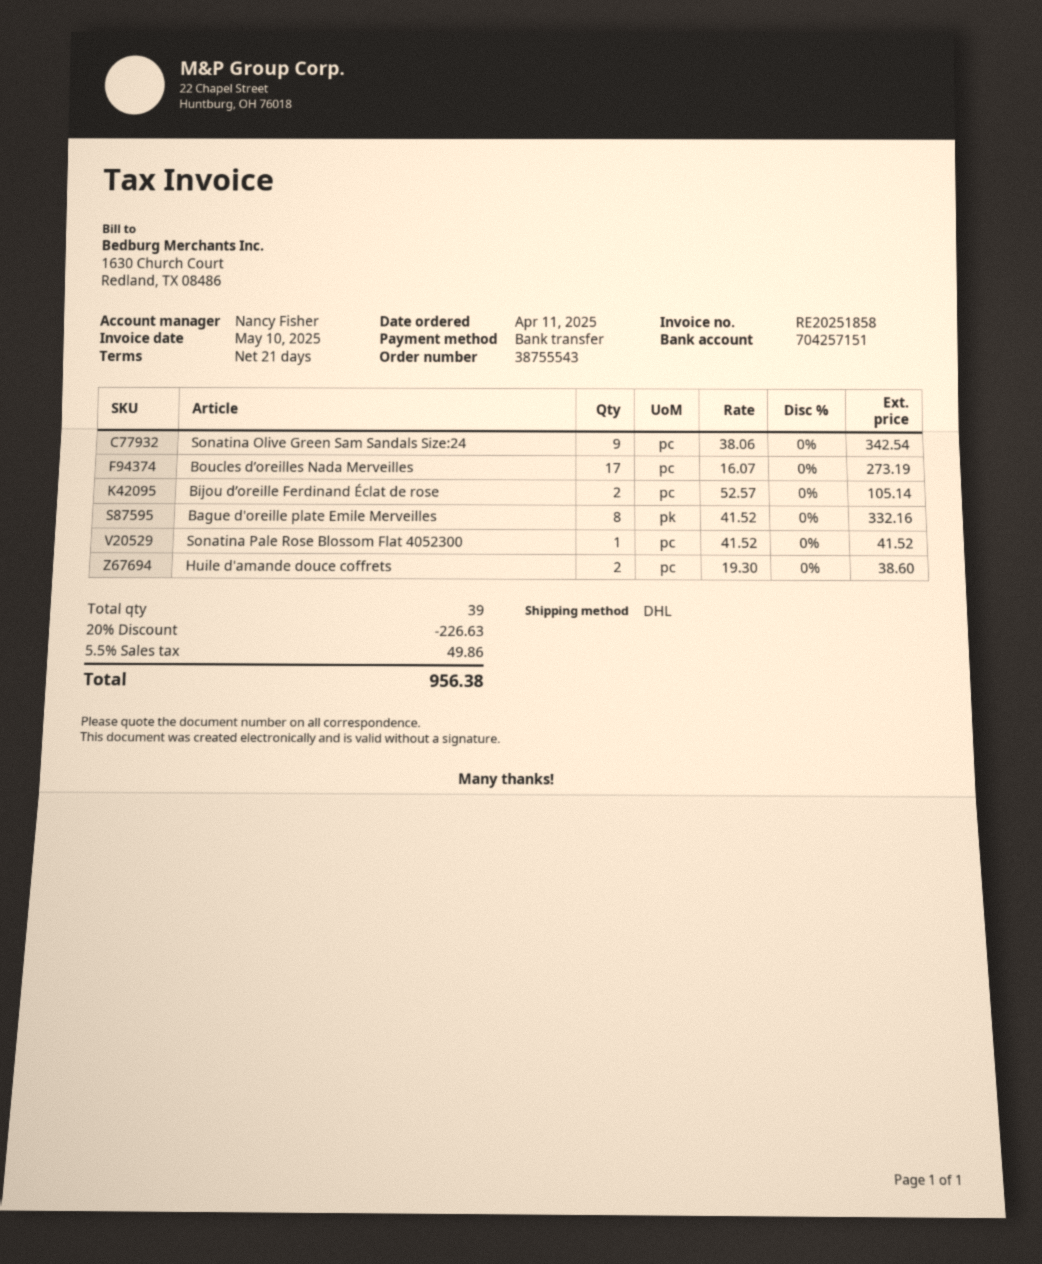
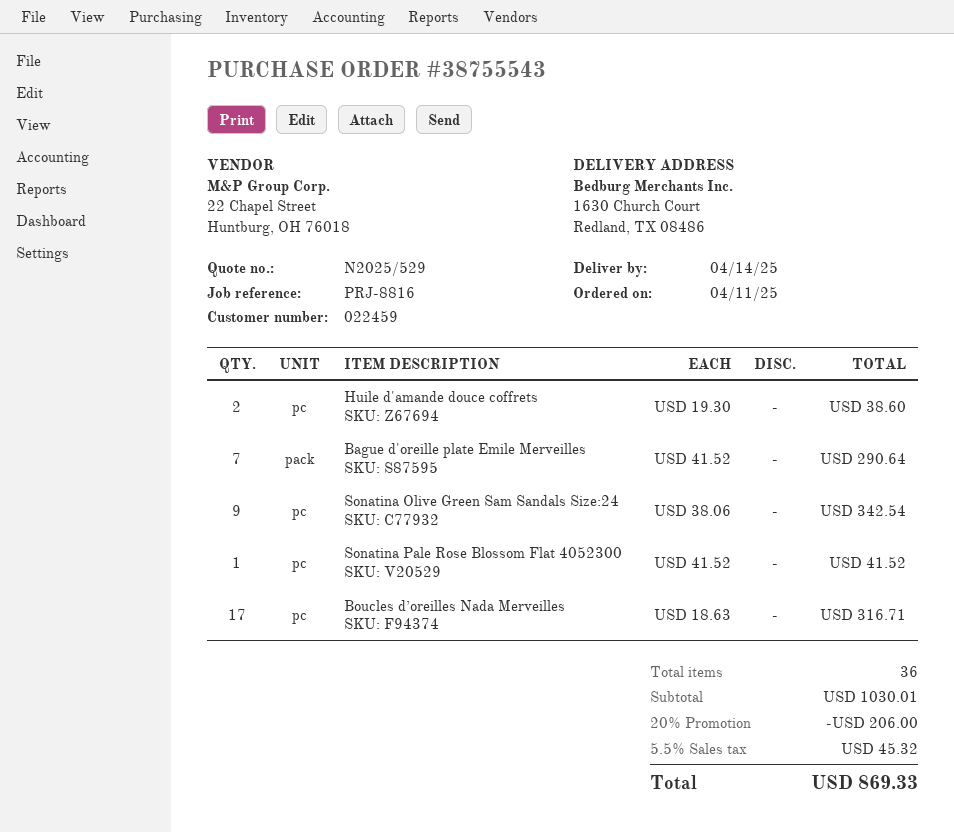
Boucles d’oreilles Nada Merveilles: 17 x 16.07 = 273.19 -> 17 x 18.63 = 316.71
Bijou d’oreille Ferdinand Éclat de rose: 2 x 52.57 = 105.14 -> none
Bague d'oreille plate Emile Merveilles: 8 x 41.52 = 332.16 -> 7 x 41.52 = 290.64
total quantity: 39 -> 36
discount: 20% = 226.63 -> 20% = 206.00
tax: 5.5% = 49.86 -> 5.5% = 45.32
total: 956.38 -> 869.33

